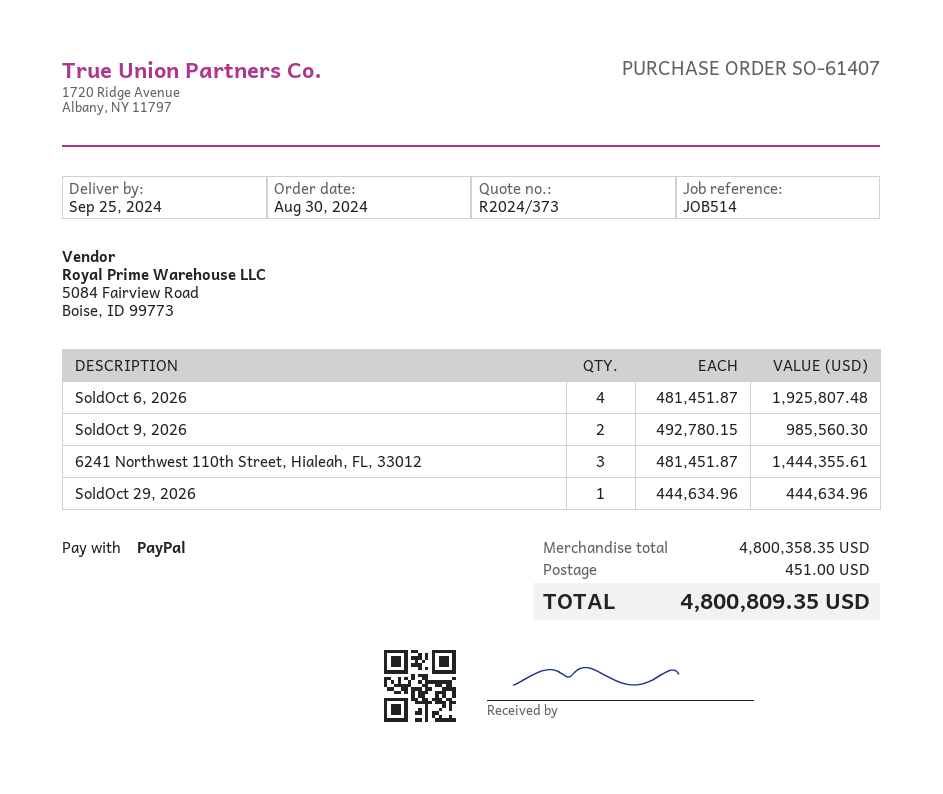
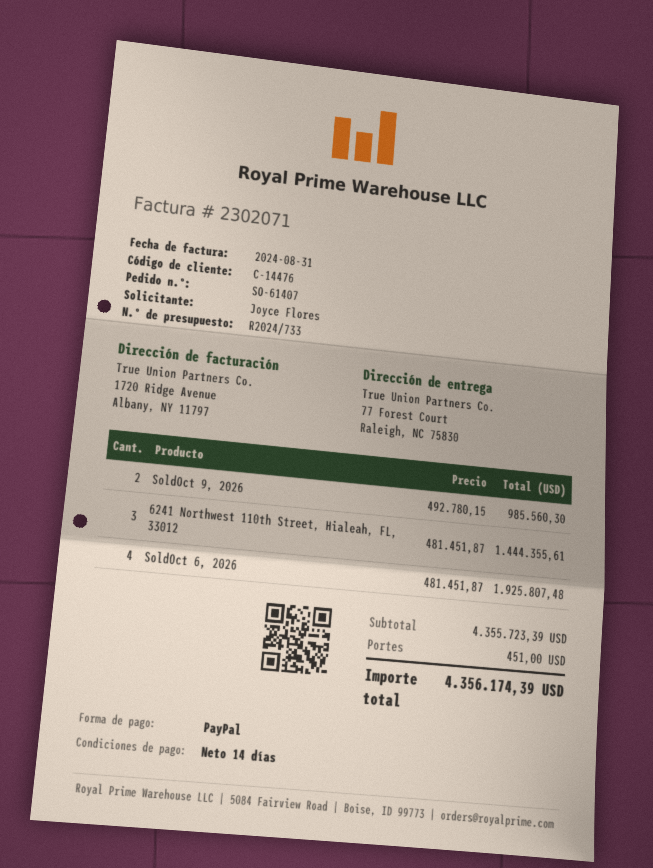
quote number: R2024/373 -> R2024/733
SoldOct 29, 2026: 1 x 444634.96 = 444634.96 -> none
subtotal: 4800358.35 -> 4355723.39
total: 4800809.35 -> 4356174.39

